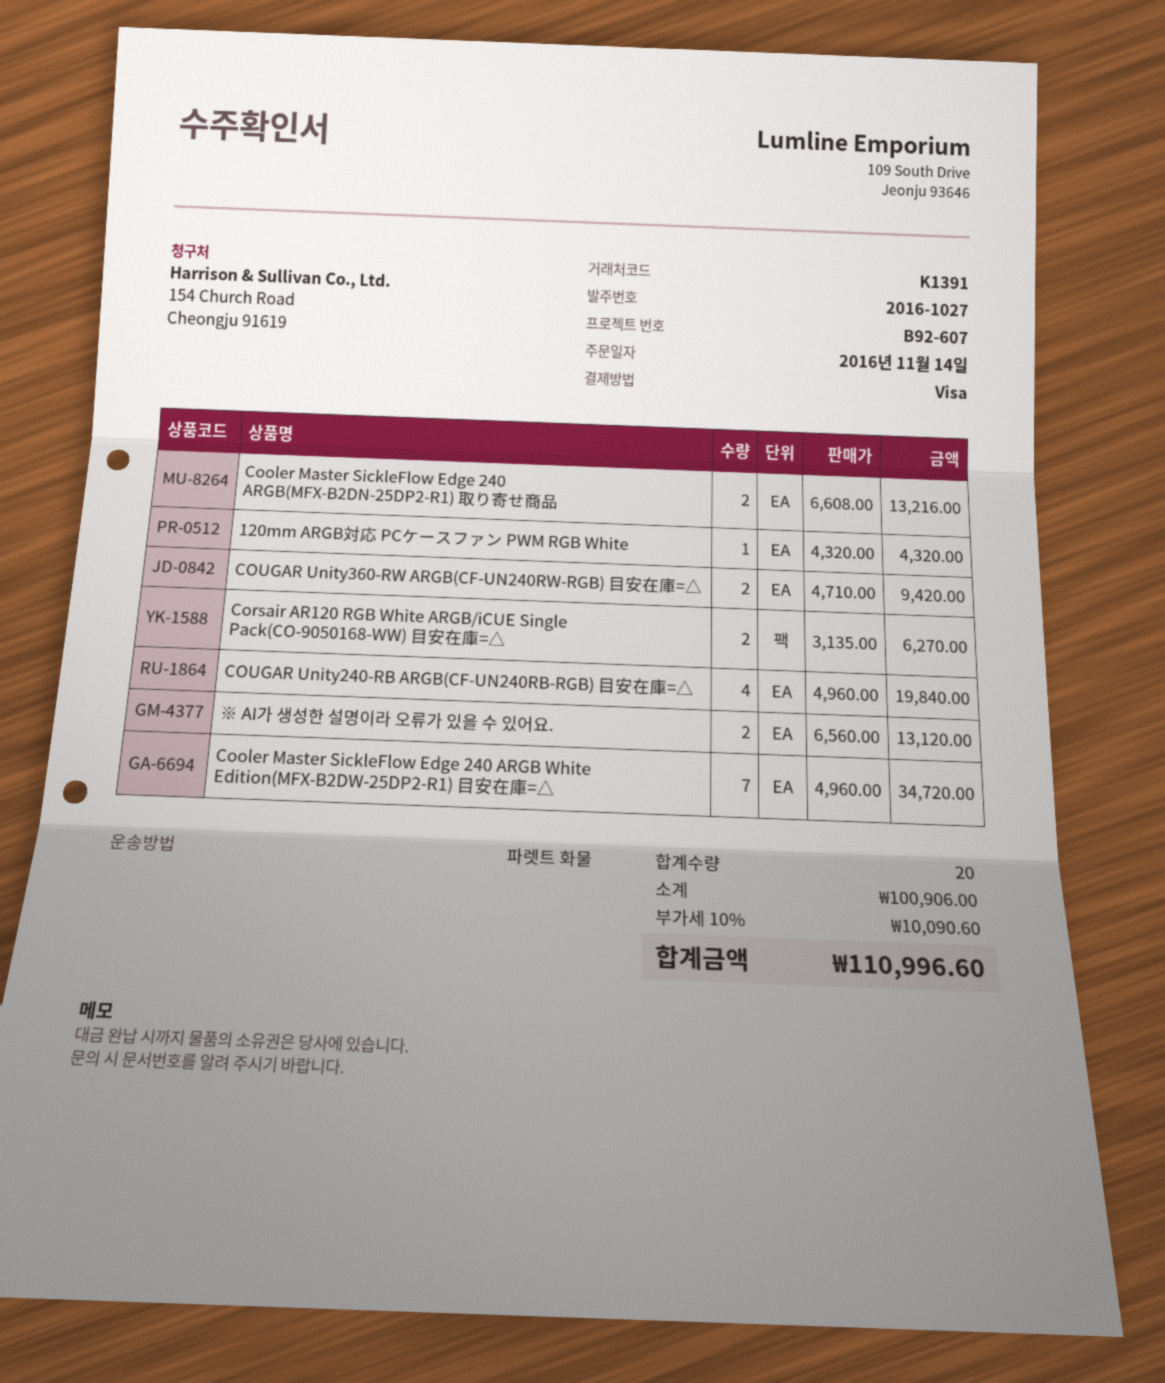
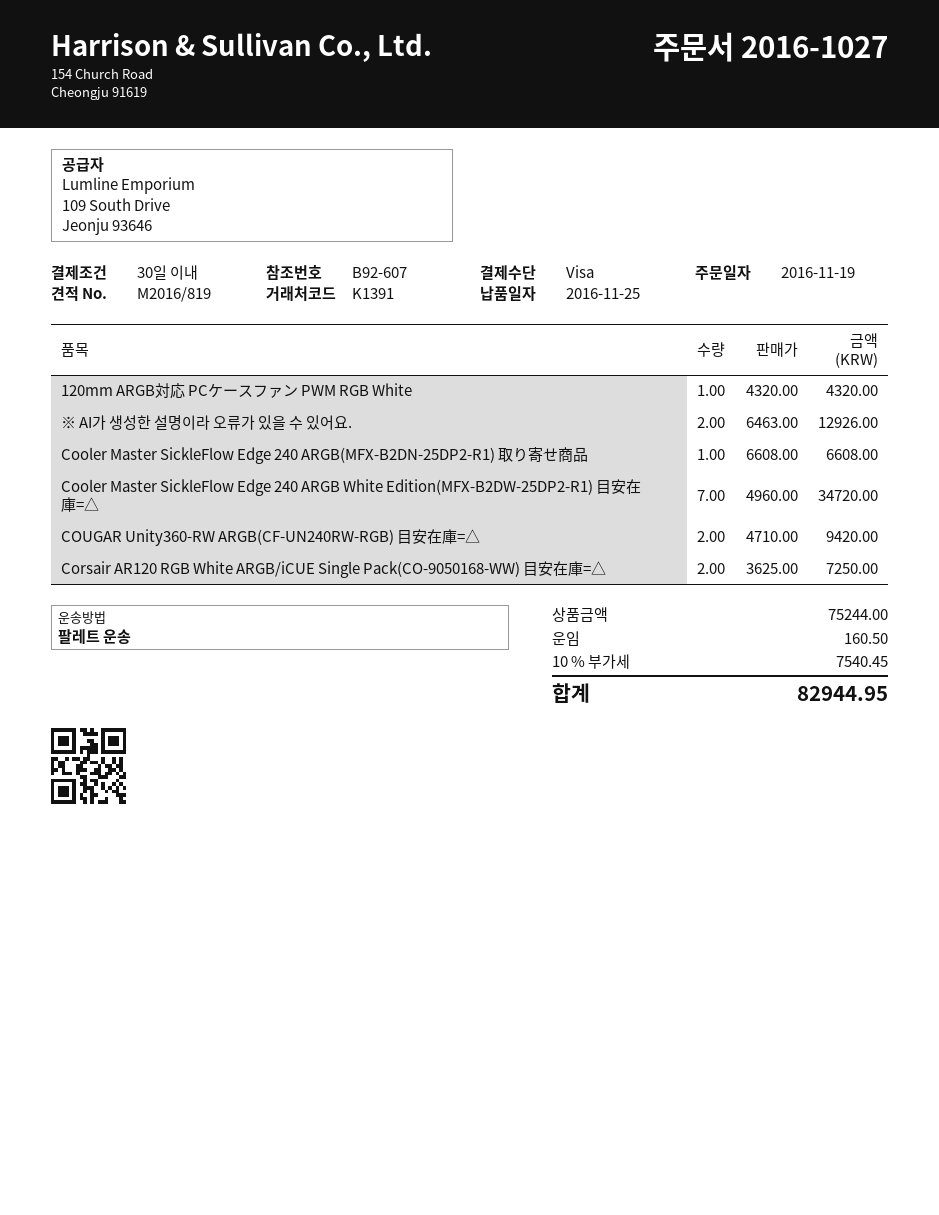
order date: 2016-11-14 -> 2016-11-19
Cooler Master SickleFlow Edge 240 ARGB(MFX-B2DN-25DP2-R1) 取り寄せ商品: 2 x 6608.00 = 13216.00 -> 1 x 6608.00 = 6608.00
Corsair AR120 RGB White ARGB/iCUE Single Pack(CO-9050168-WW) 目安在庫=△: 2 x 3135.00 = 6270.00 -> 2 x 3625.00 = 7250.00
COUGAR Unity240-RB ARGB(CF-UN240RB-RGB) 目安在庫=△: 4 x 4960.00 = 19840.00 -> none
※ AI가 생성한 설명이라 오류가 있을 수 있어요.: 2 x 6560.00 = 13120.00 -> 2 x 6463.00 = 12926.00
subtotal: 100906.00 -> 75244.00
shipping: none -> 160.50
tax: 10% = 10090.60 -> 10% = 7540.45
total: 110996.60 -> 82944.95

